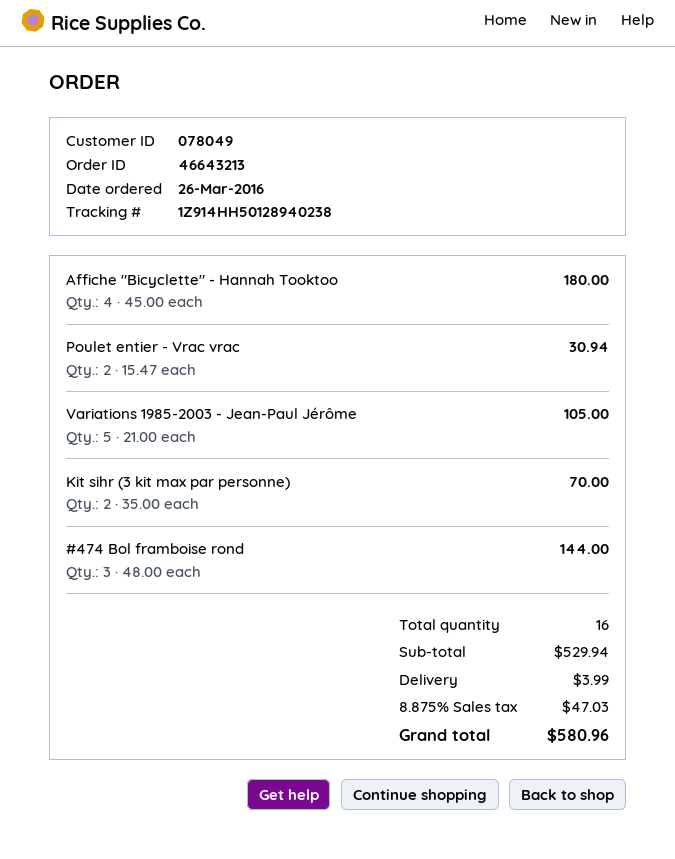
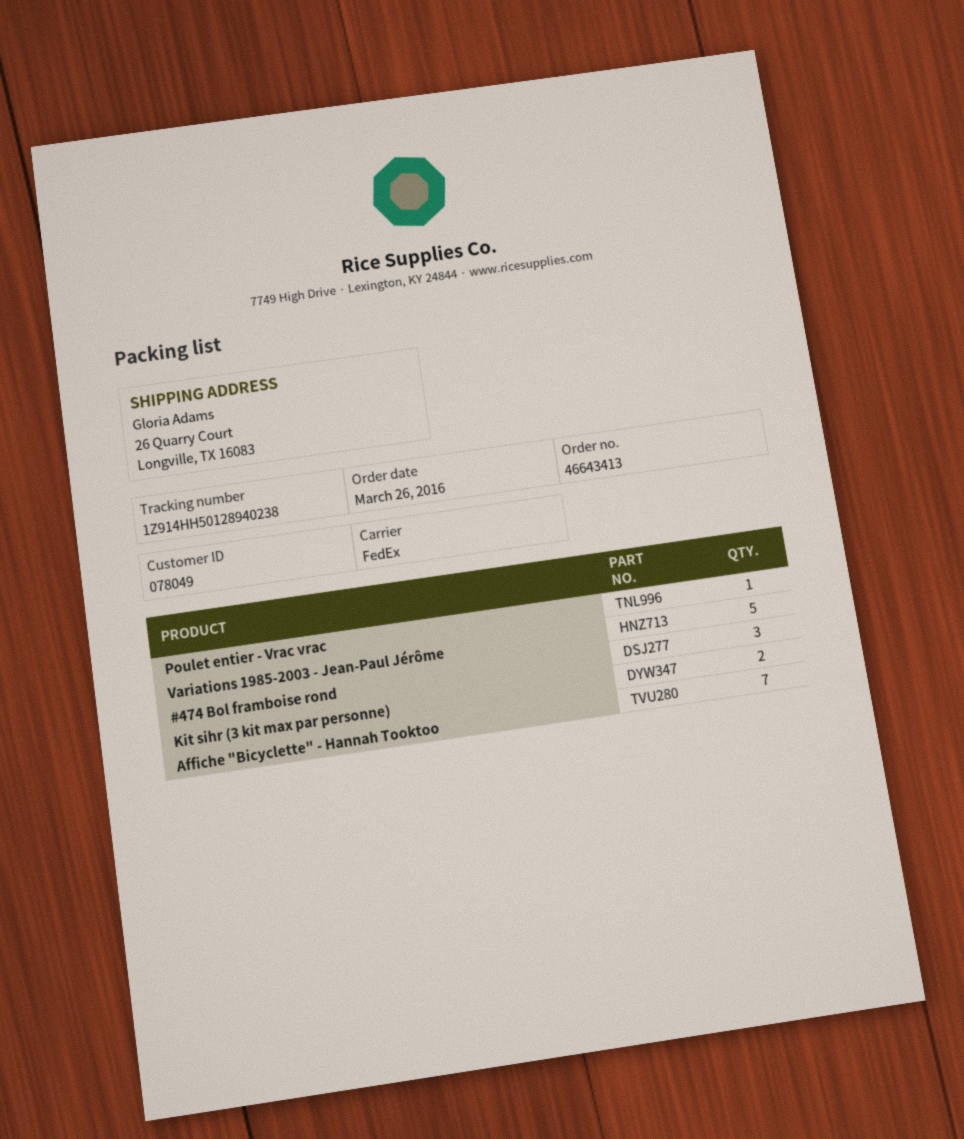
order number: 46643213 -> 46643413
Affiche "Bicyclette" - Hannah Tooktoo: 4 -> 7
Poulet entier - Vrac vrac: 2 -> 1

